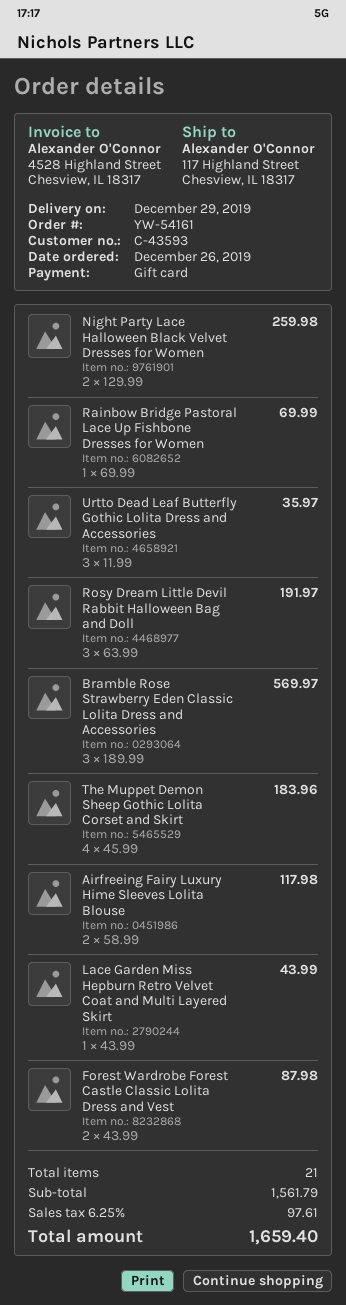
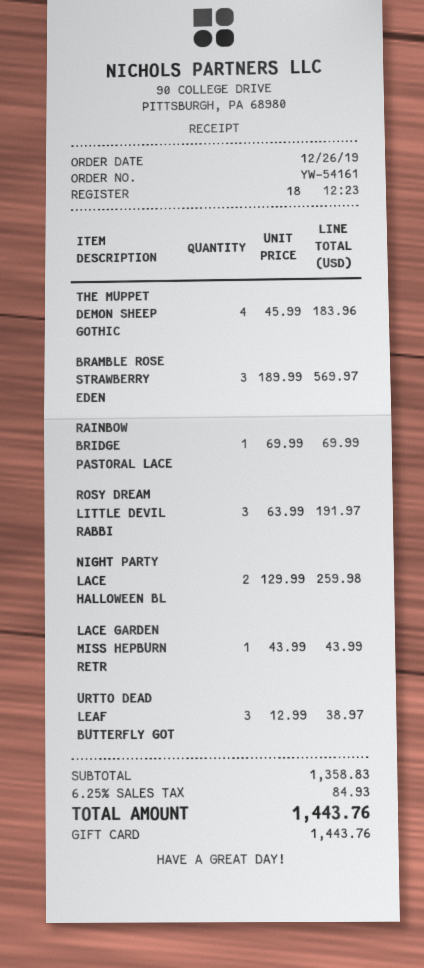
Urtto Dead Leaf Butterfly Gothic Lolita Dress and Accessories: 3 x 11.99 = 35.97 -> 3 x 12.99 = 38.97
Airfreeing Fairy Luxury Hime Sleeves Lolita Blouse: 2 x 58.99 = 117.98 -> none
Forest Wardrobe Forest Castle Classic Lolita Dress and Vest: 2 x 43.99 = 87.98 -> none
subtotal: 1561.79 -> 1358.83
tax: 6.25% = 97.61 -> 6.25% = 84.93
total: 1659.40 -> 1443.76

